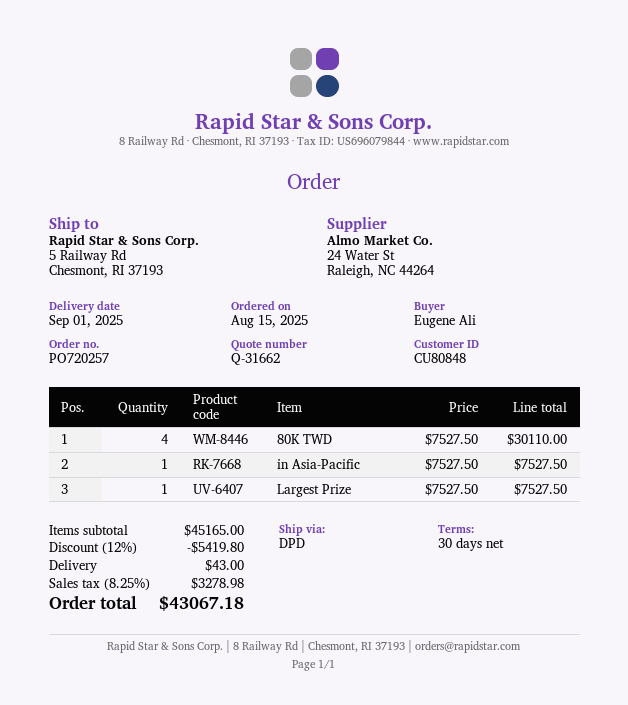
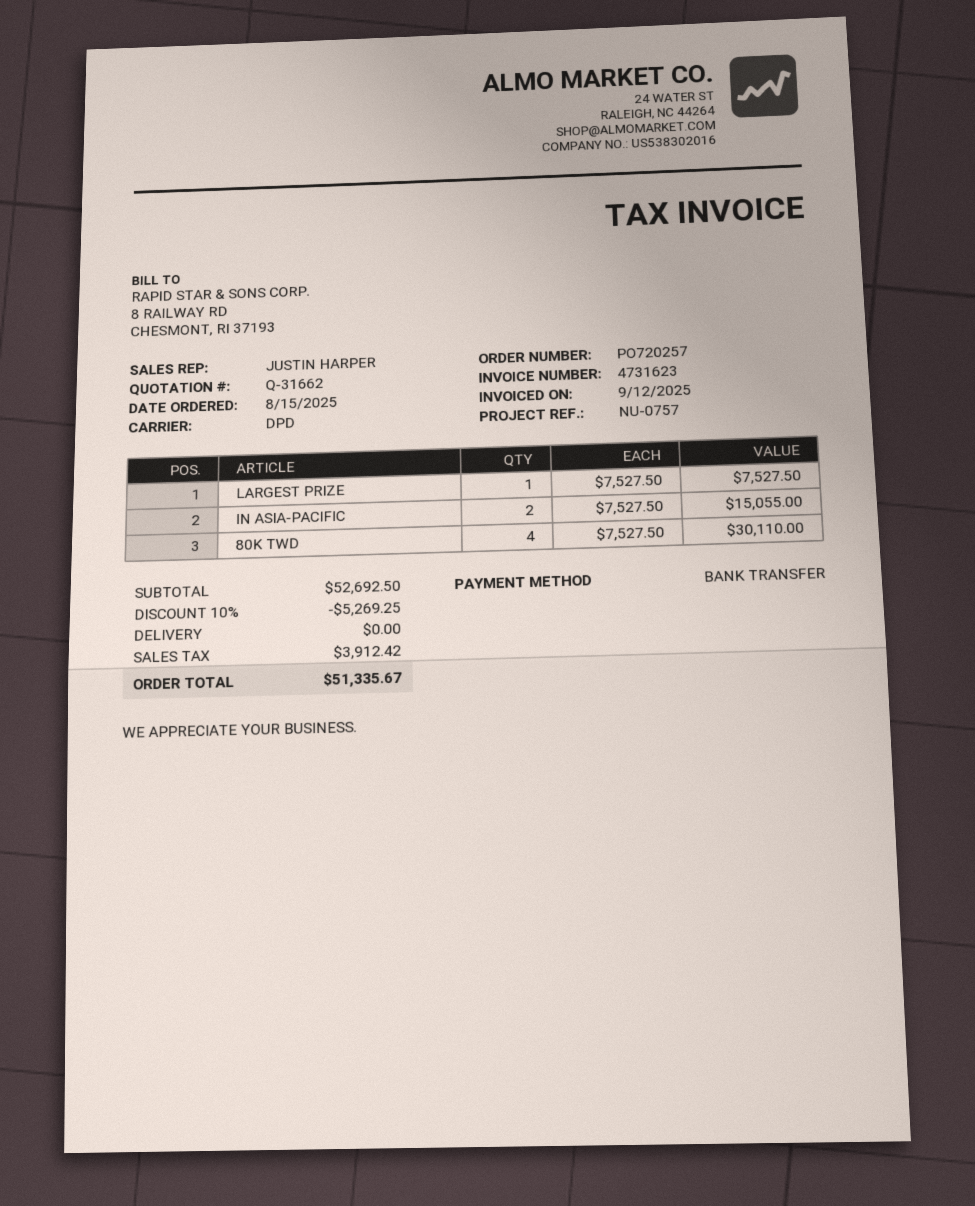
in Asia-Pacific: 1 x 7527.50 = 7527.50 -> 2 x 7527.50 = 15055.00
subtotal: 45165.00 -> 52692.50
discount: 12% = 5419.80 -> 10% = 5269.25
shipping: 43.00 -> 0.00
tax: 3278.98 -> 3912.42
total: 43067.18 -> 51335.67

